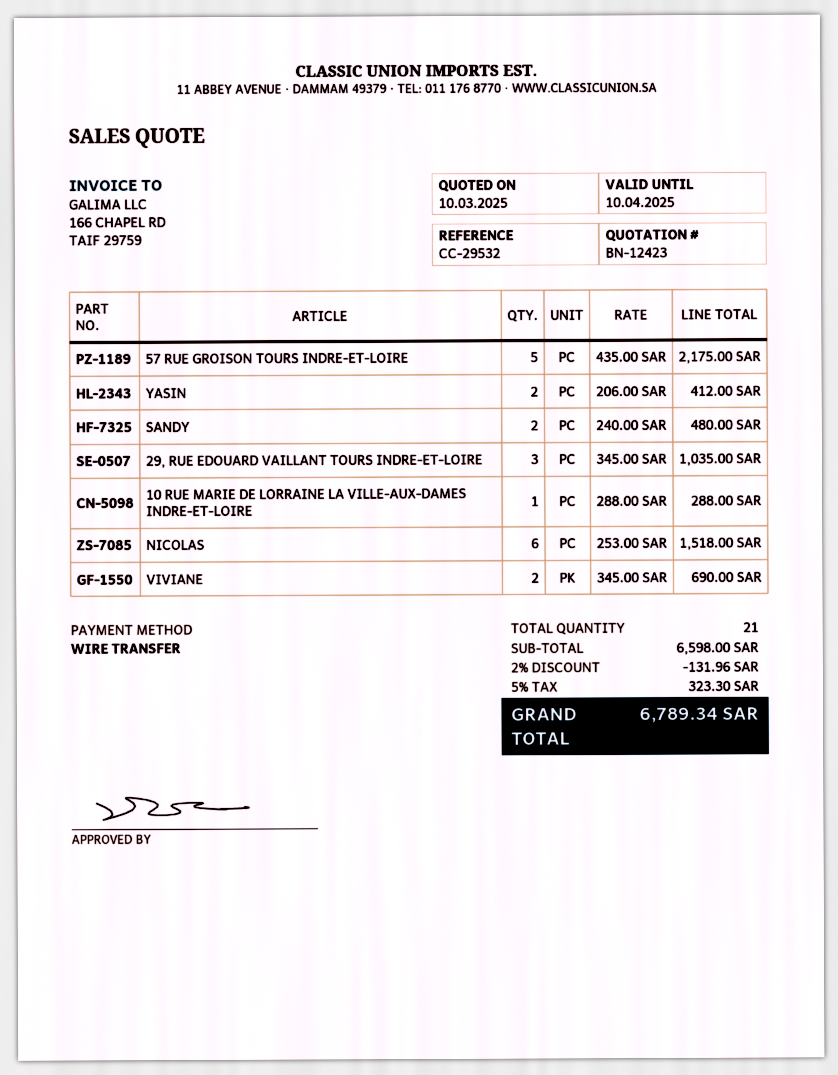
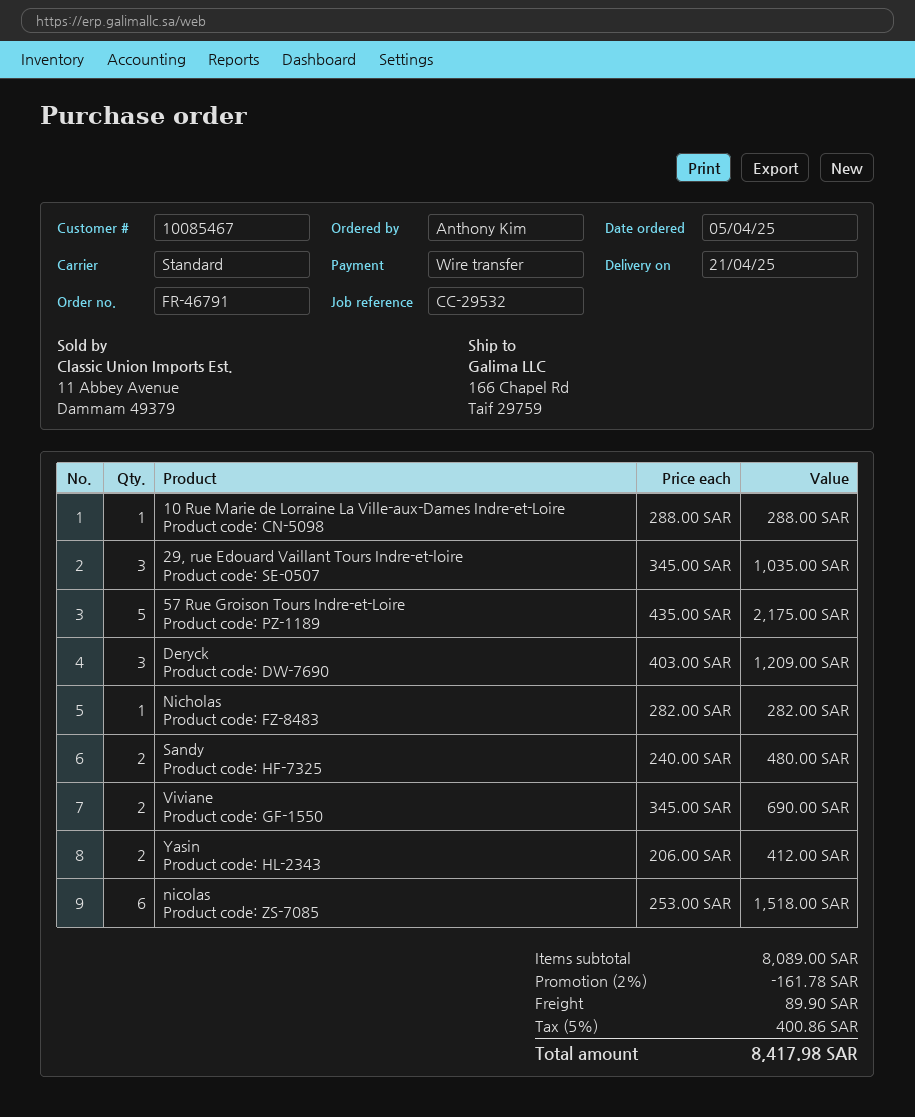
Deryck: none -> 3 x 403.00 = 1209.00
Nicholas: none -> 1 x 282.00 = 282.00
subtotal: 6598.00 -> 8089.00
discount: 2% = 131.96 -> 2% = 161.78
shipping: none -> 89.90
tax: 5% = 323.30 -> 5% = 400.86
total: 6789.34 -> 8417.98

